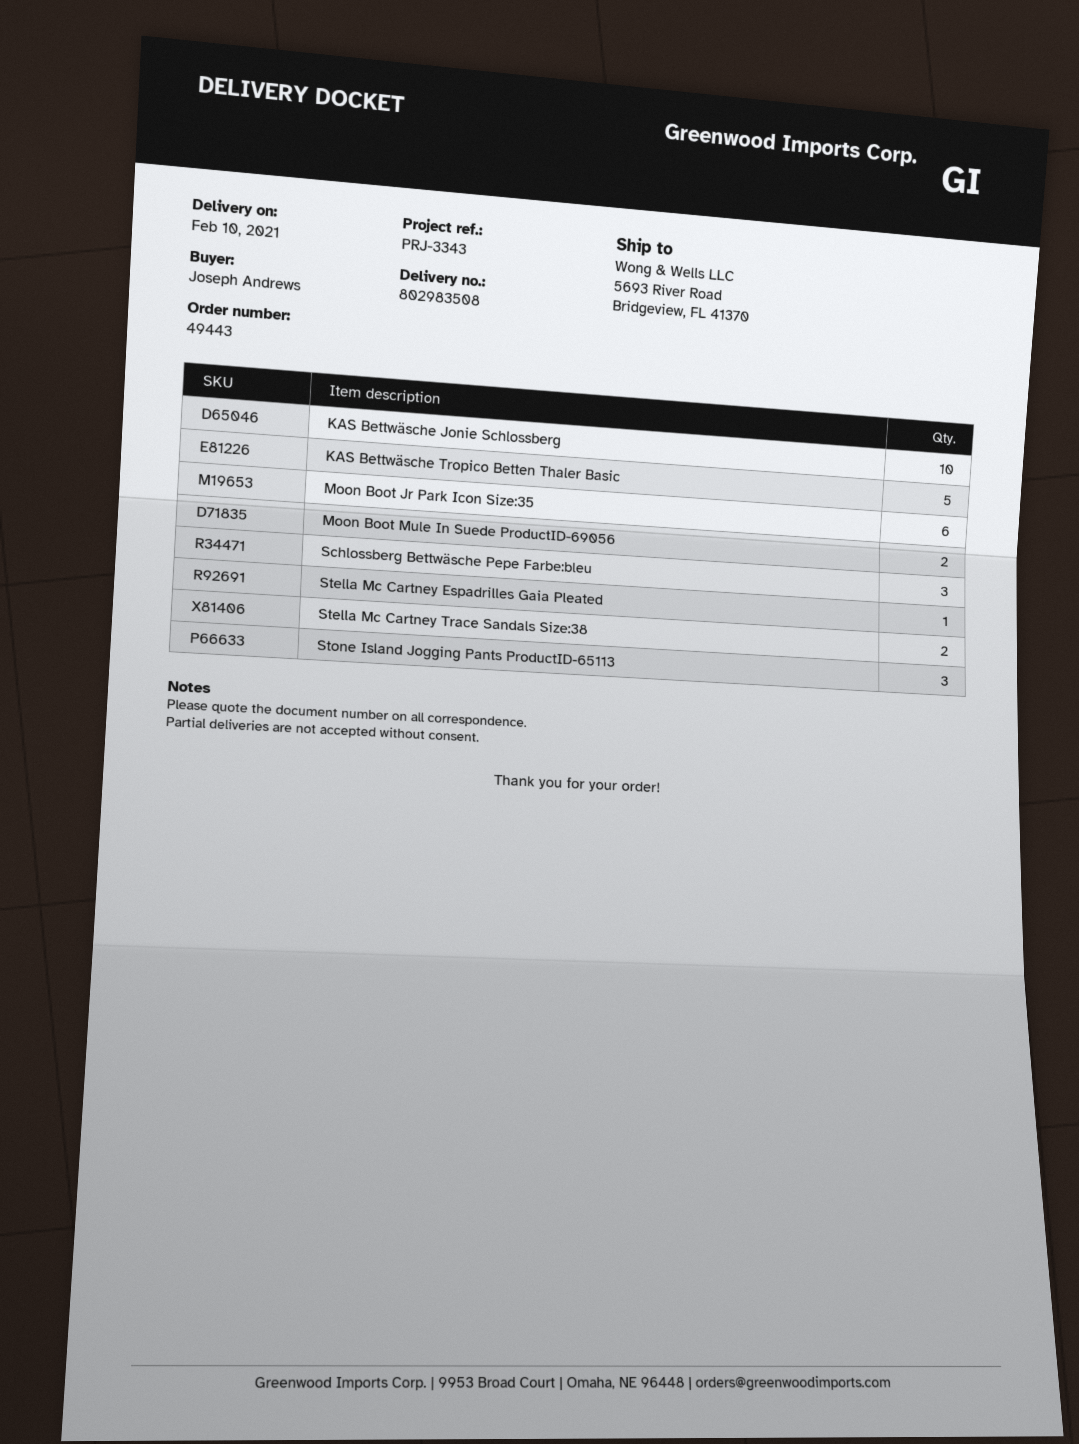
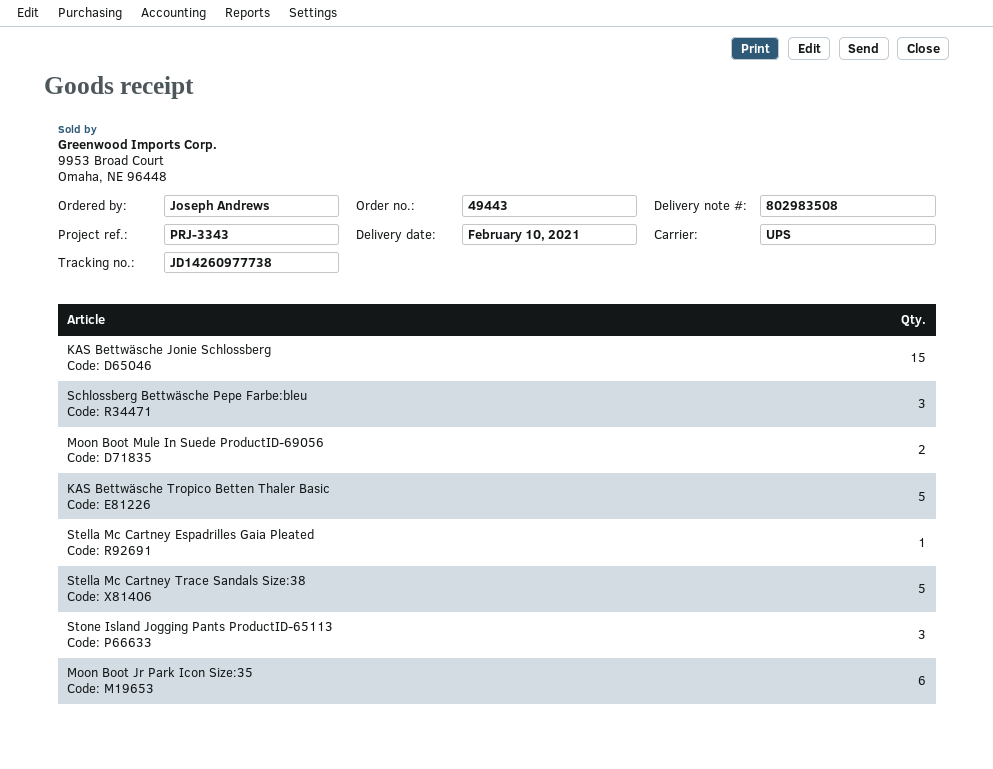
KAS Bettwäsche Jonie Schlossberg: 10 -> 15
Stella Mc Cartney Trace Sandals Size:38: 2 -> 5

